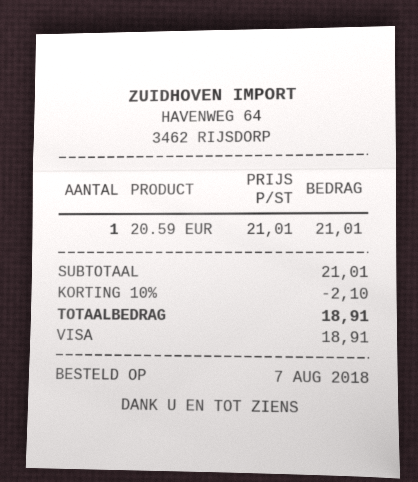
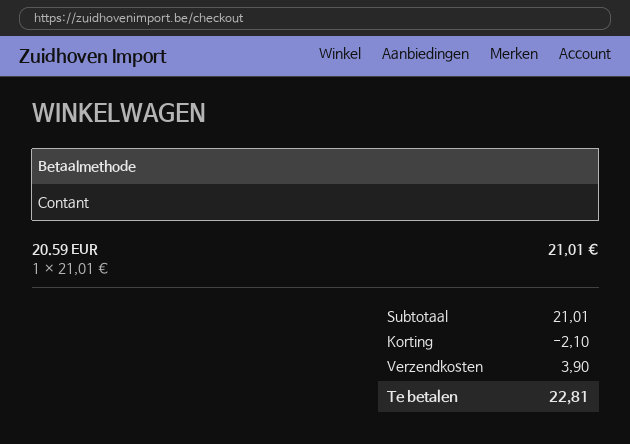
payment method: Visa -> cash
shipping: none -> 3.90
total: 18.91 -> 22.81

